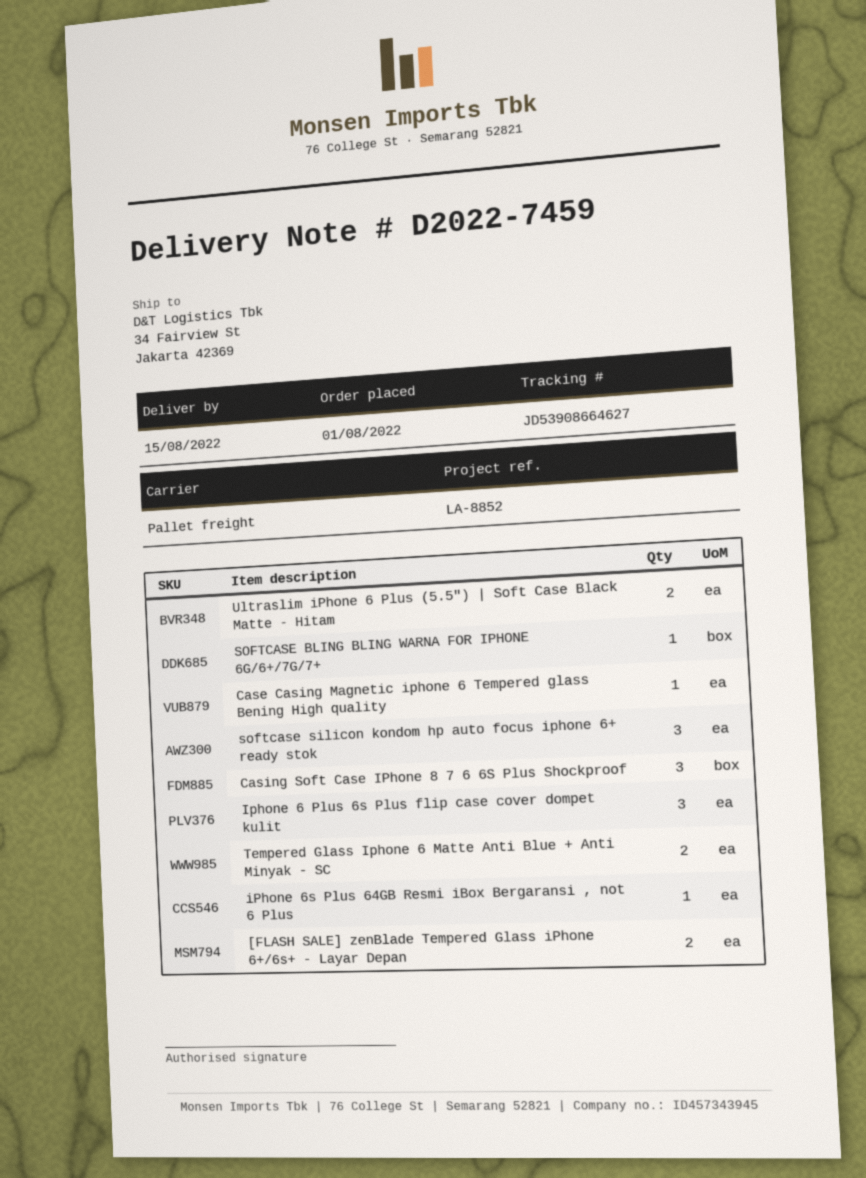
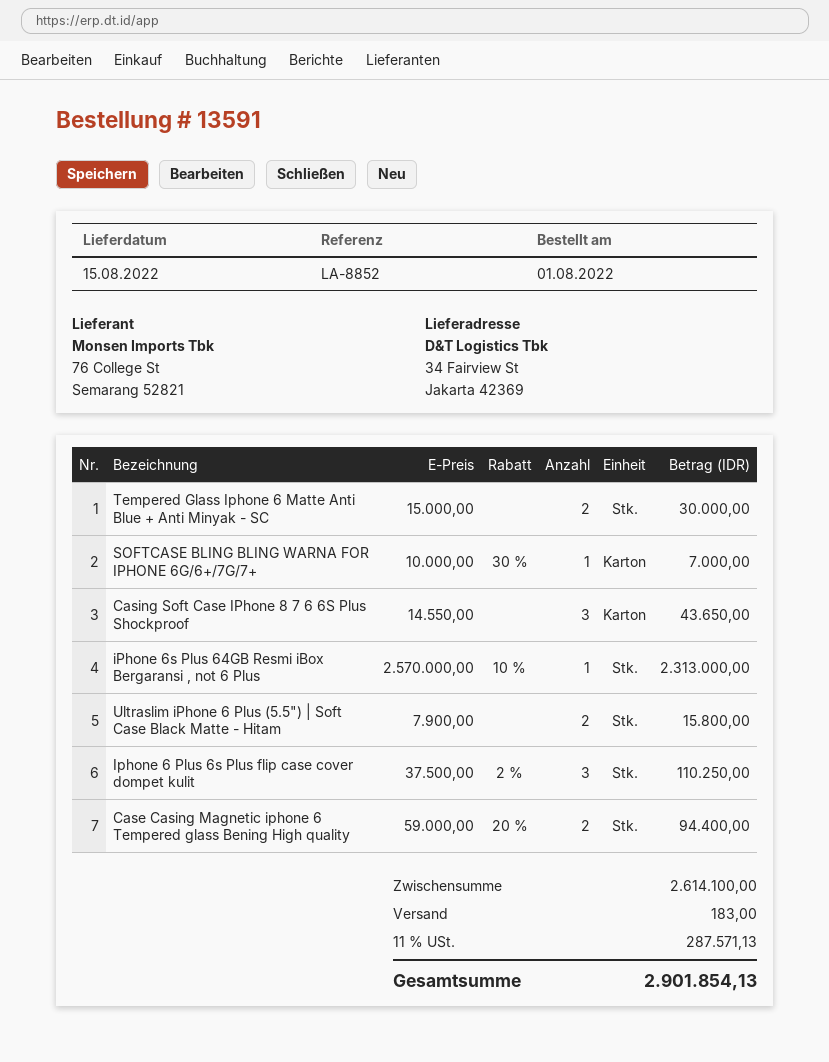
Case Casing Magnetic iphone 6 Tempered glass Bening High quality: 1 -> 2
softcase silicon kondom hp auto focus iphone 6+ ready stok: 3 -> none
[FLASH SALE] zenBlade Tempered Glass iPhone 6+/6s+ - Layar Depan: 2 -> none

